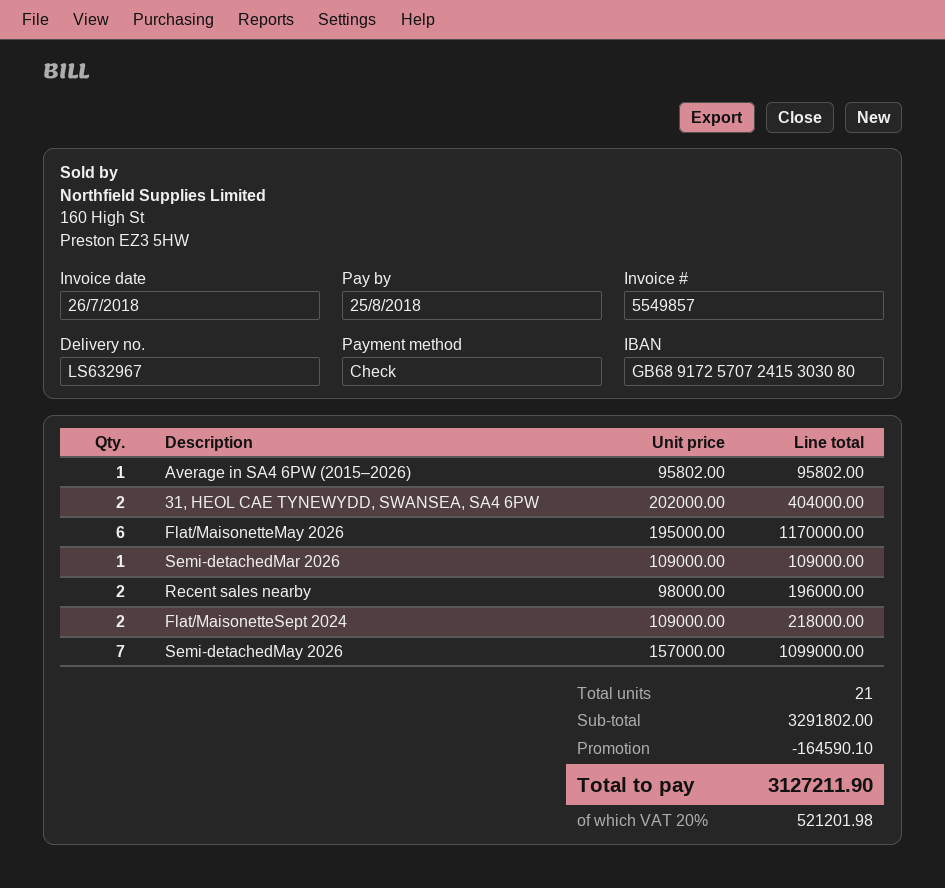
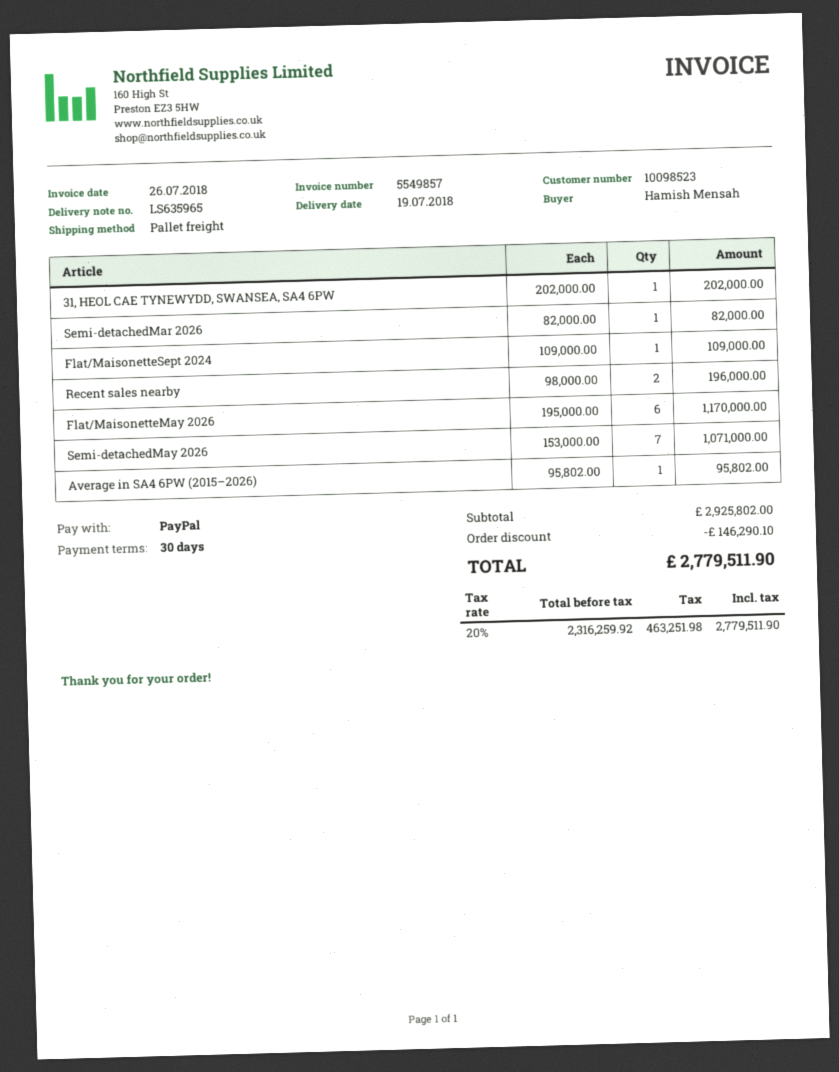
delivery note number: LS632967 -> LS635965
payment method: cheque -> PayPal
31, HEOL CAE TYNEWYDD, SWANSEA, SA4 6PW: 2 x 202000.00 = 404000.00 -> 1 x 202000.00 = 202000.00
Semi-detachedMar 2026: 1 x 109000.00 = 109000.00 -> 1 x 82000.00 = 82000.00
Flat/MaisonetteSept 2024: 2 x 109000.00 = 218000.00 -> 1 x 109000.00 = 109000.00
Semi-detachedMay 2026: 7 x 157000.00 = 1099000.00 -> 7 x 153000.00 = 1071000.00
subtotal: 3291802.00 -> 2925802.00
discount: 164590.10 -> 146290.10
tax: 20% = 521201.98 -> 20% = 463251.98
total: 3127211.90 -> 2779511.90

